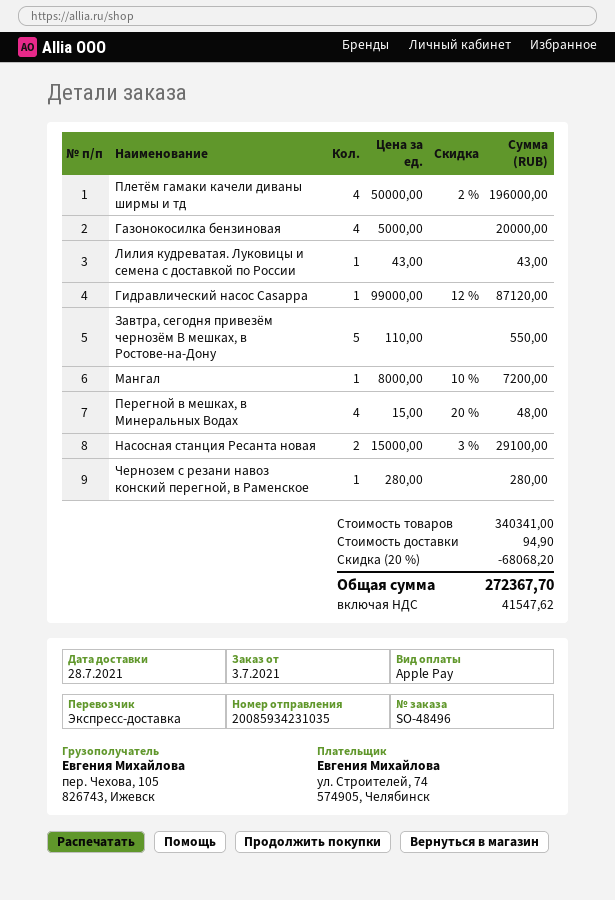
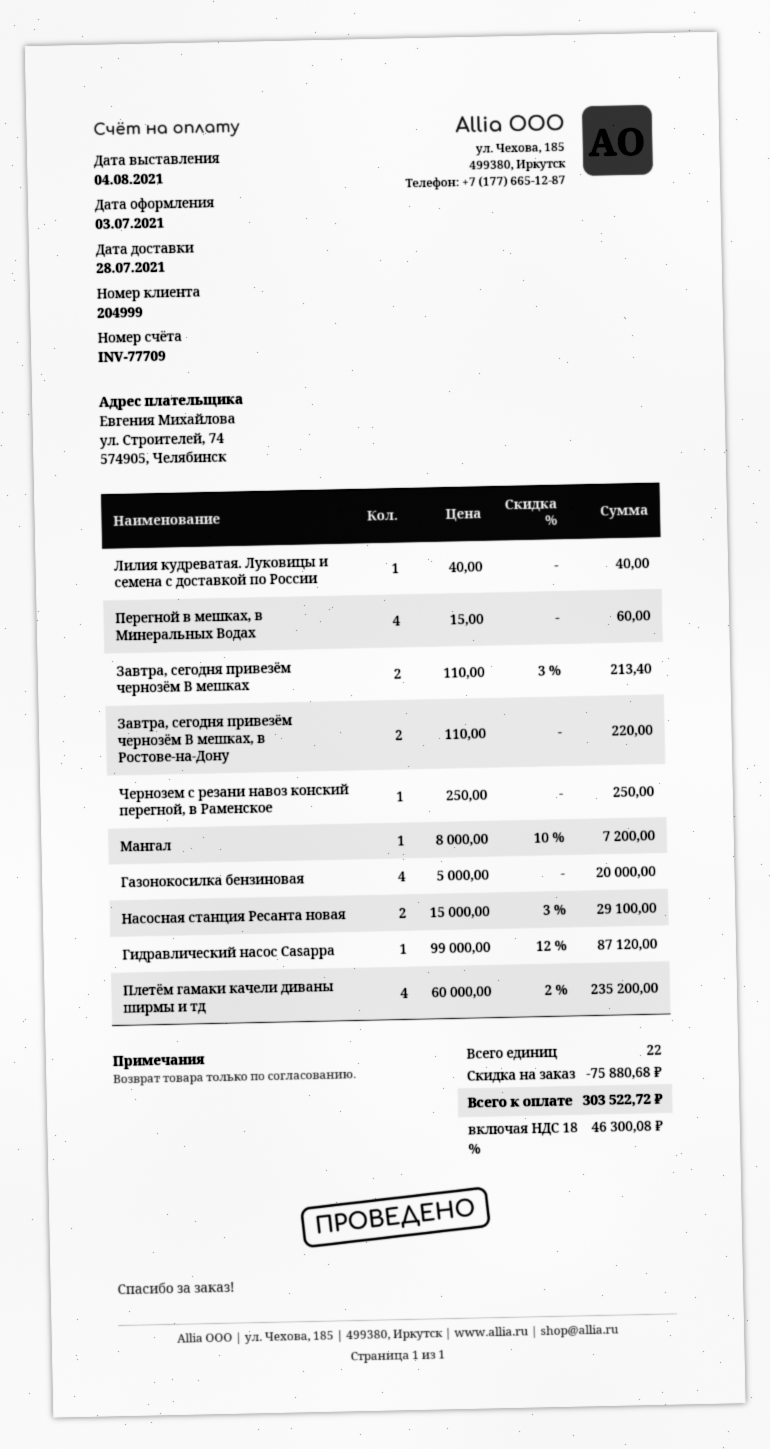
Плетём гамаки качели диваны ширмы и тд: 4 x 50000.00 - 2% = 196000.00 -> 4 x 60000.00 - 2% = 235200.00
Лилия кудреватая. Луковицы и семена с доставкой по России: 1 x 43.00 = 43.00 -> 1 x 40.00 = 40.00
Завтра, сегодня привезём чернозём В мешках, в Ростове-на-Дону: 5 x 110.00 = 550.00 -> 2 x 110.00 = 220.00
Перегной в мешках, в Минеральных Водах: 4 x 15.00 - 20% = 48.00 -> 4 x 15.00 = 60.00
Чернозем с резани навоз конский перегной, в Раменское: 1 x 280.00 = 280.00 -> 1 x 250.00 = 250.00
Завтра, сегодня привезём чернозём В мешках: none -> 2 x 110.00 - 3% = 213.40
discount: 68068.20 -> 75880.68
shipping: 94.90 -> none
tax: 41547.62 -> 46300.08
total: 272367.70 -> 303522.72

